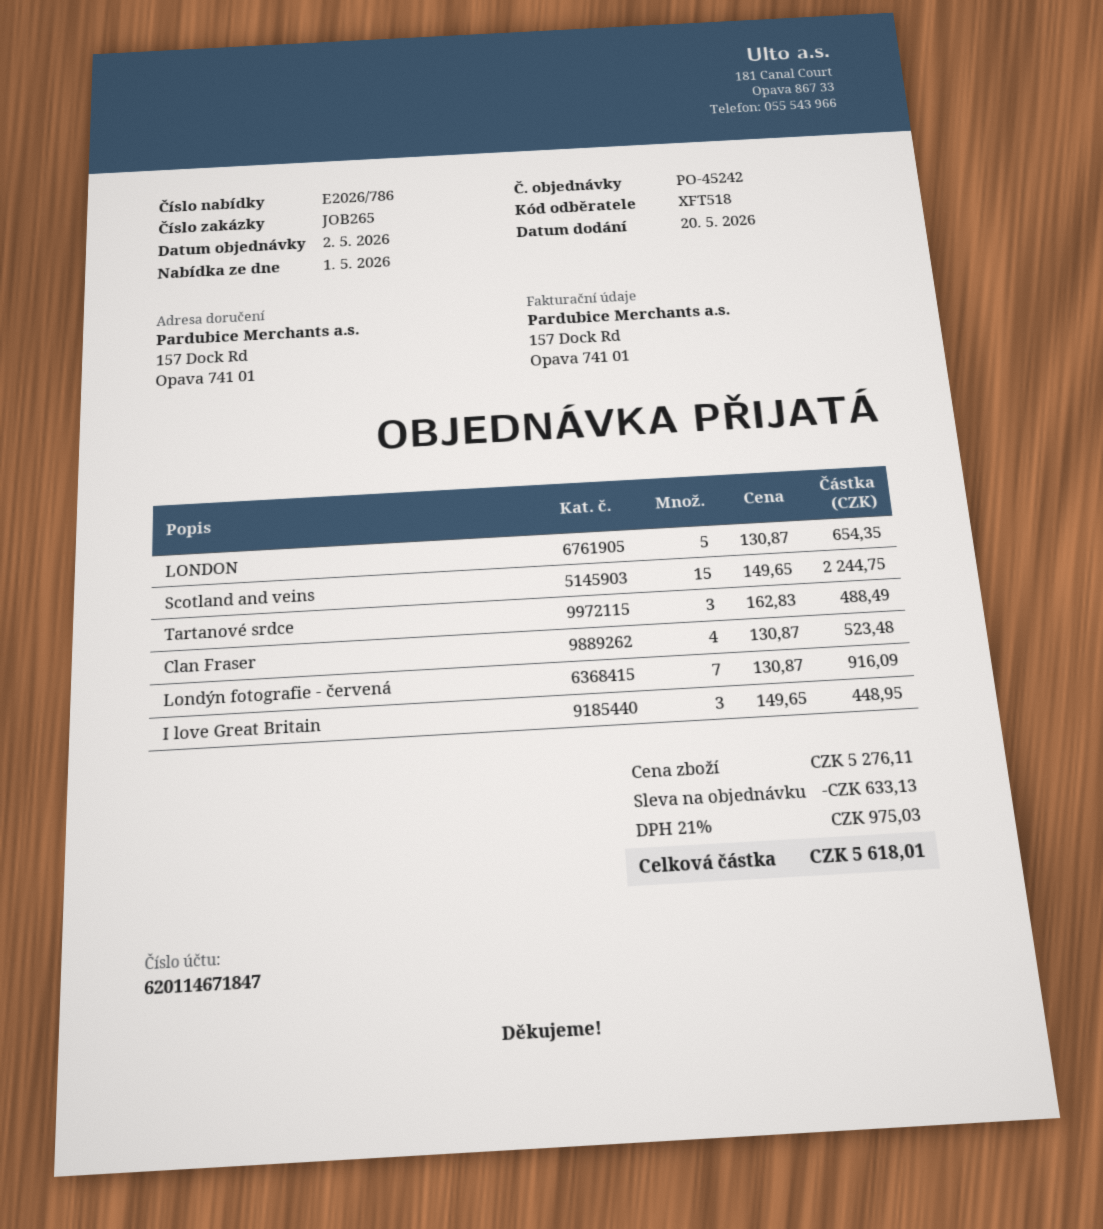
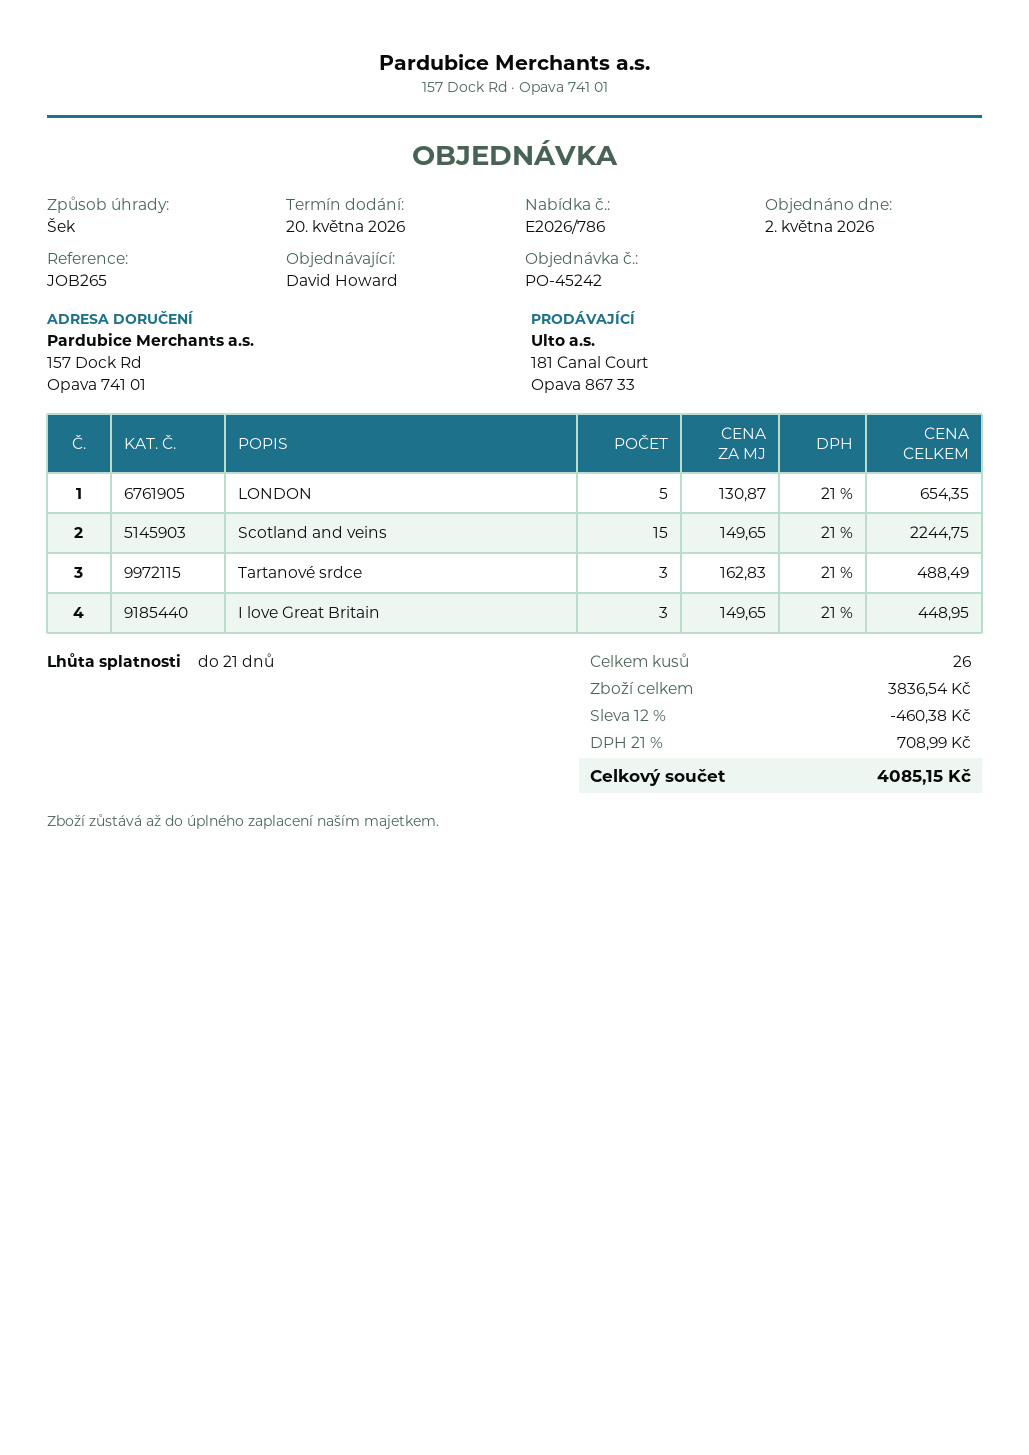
Clan Fraser: 4 x 130.87 = 523.48 -> none
Londýn fotografie - červená: 7 x 130.87 = 916.09 -> none
subtotal: 5276.11 -> 3836.54
discount: 633.13 -> 460.38
tax: 21% = 975.03 -> 21% = 708.99
total: 5618.01 -> 4085.15

